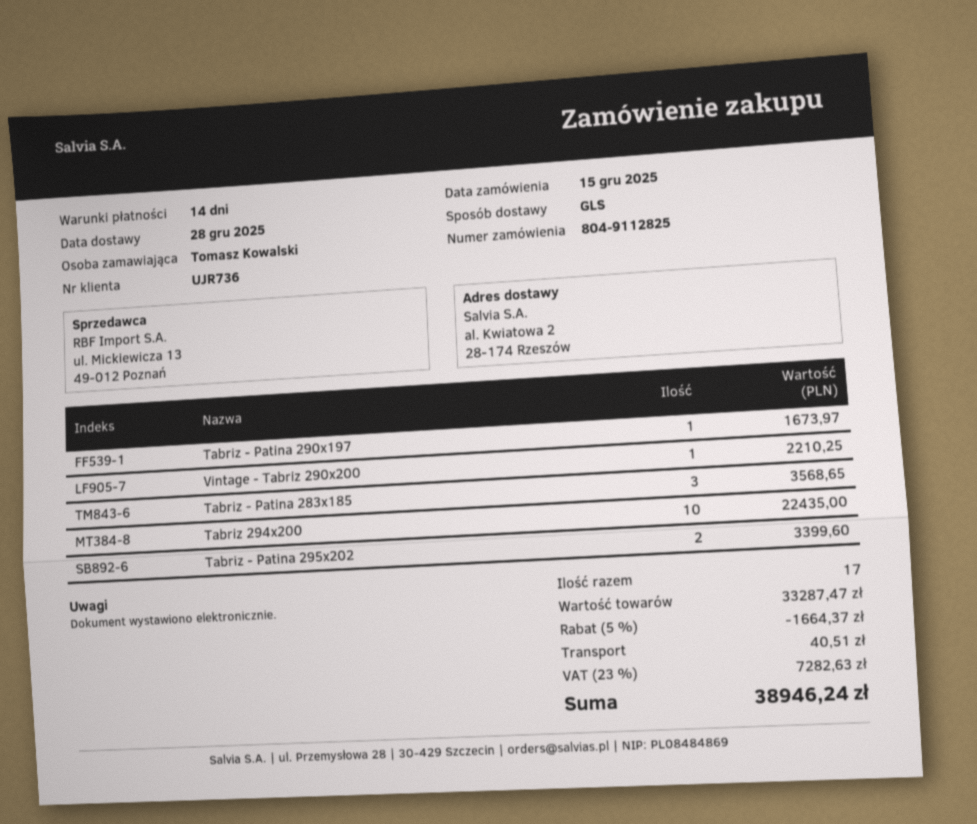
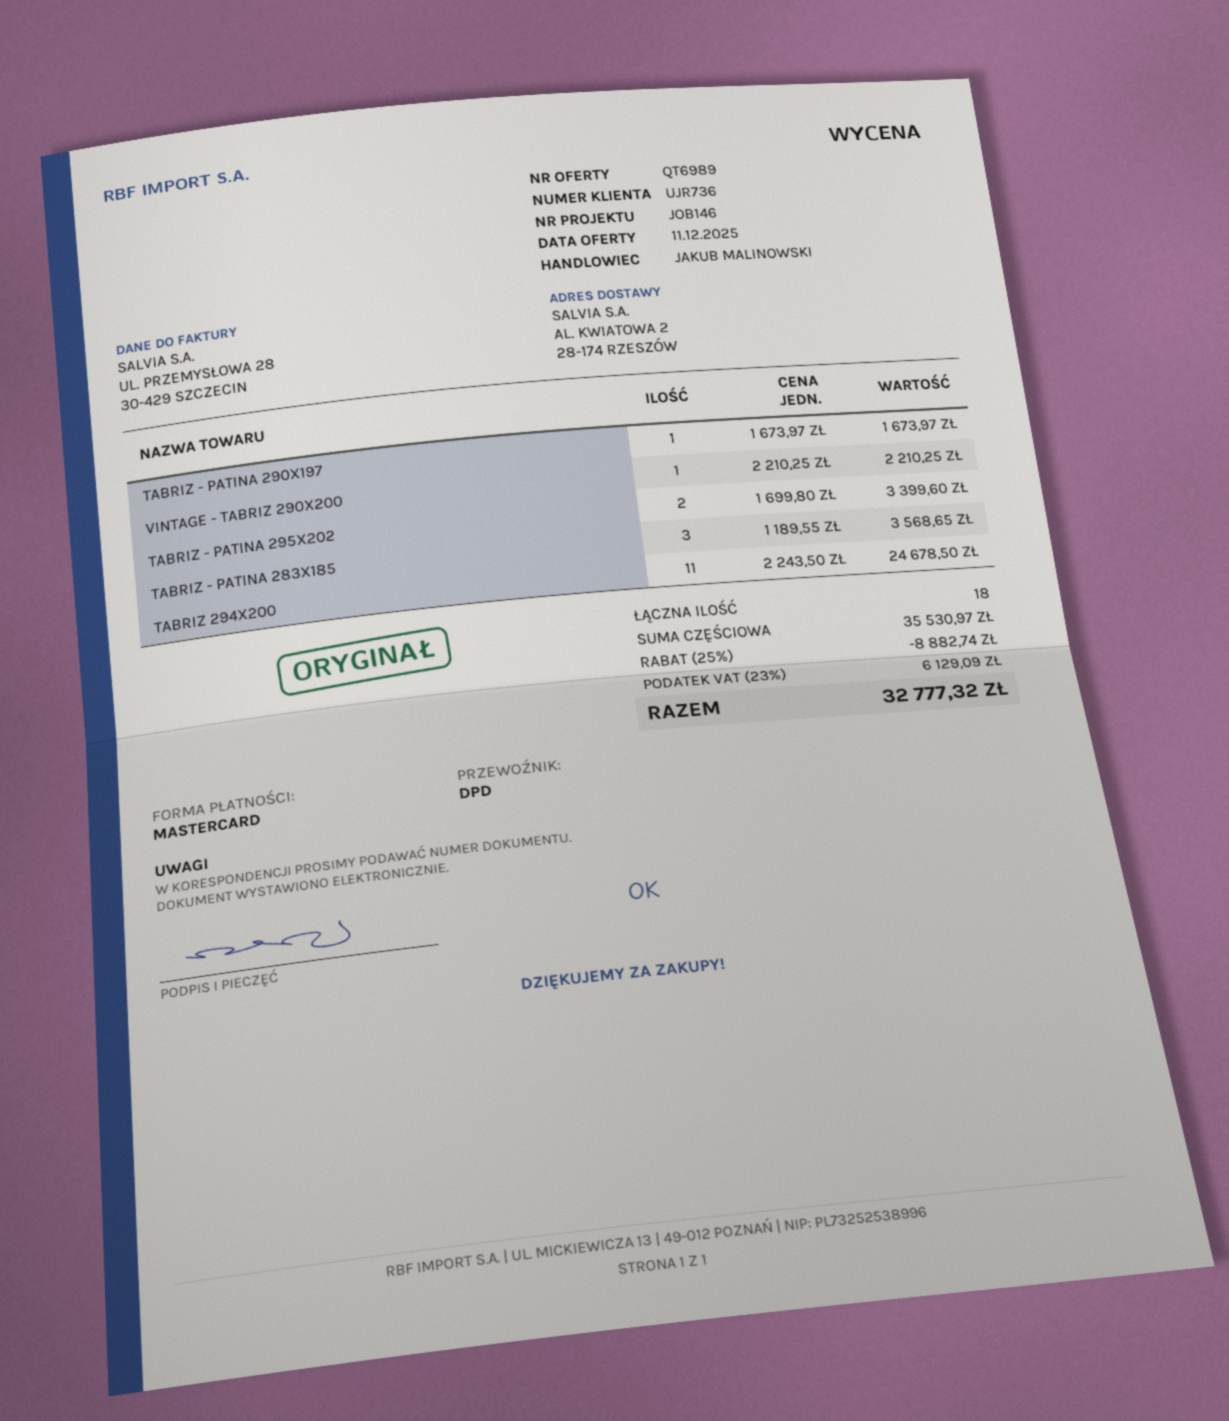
shipping method: GLS -> DPD
Tabriz 294x200: 10 for 22435.00 -> 11 for 24678.50
total quantity: 17 -> 18
subtotal: 33287.47 -> 35530.97
discount: 5% = 1664.37 -> 25% = 8882.74
shipping: 40.51 -> none
tax: 23% = 7282.63 -> 23% = 6129.09
total: 38946.24 -> 32777.32

